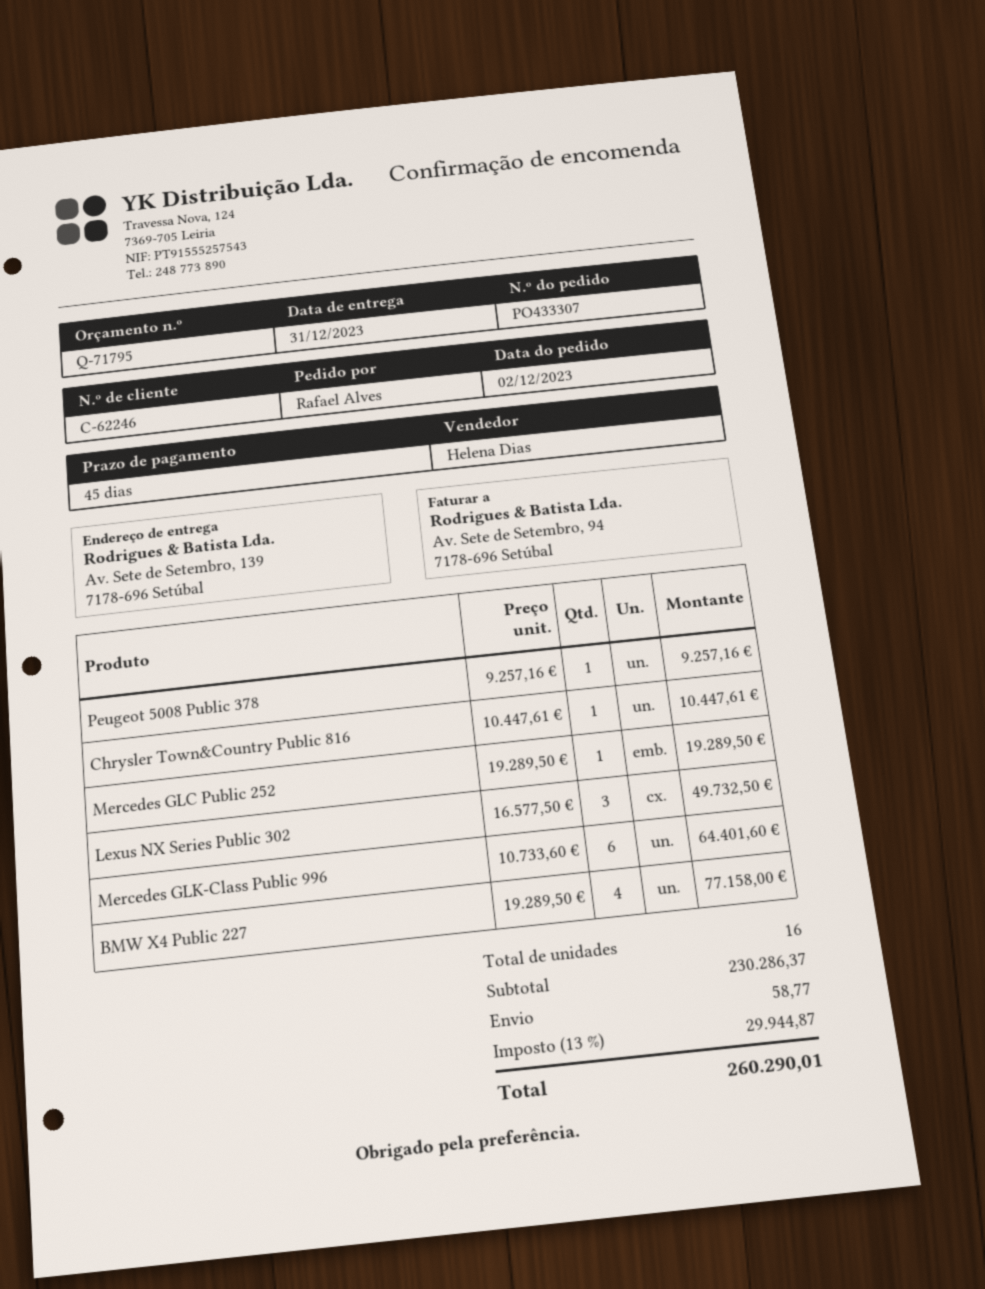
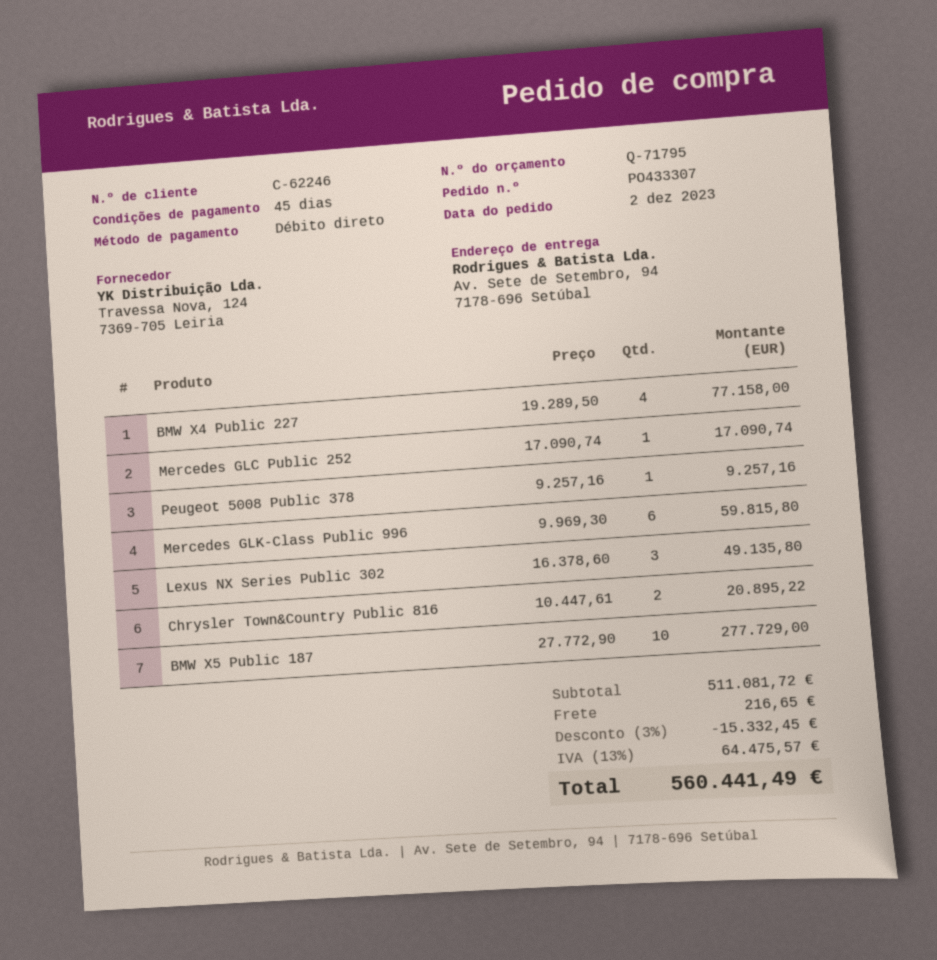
ship to: Av. Sete de Setembro, 139, 7178-696 Setúbal -> Av. Sete de Setembro, 94, 7178-696 Setúbal
Chrysler Town&Country Public 816: 1 x 10447.61 = 10447.61 -> 2 x 10447.61 = 20895.22
Mercedes GLC Public 252: 1 x 19289.50 = 19289.50 -> 1 x 17090.74 = 17090.74
Lexus NX Series Public 302: 3 x 16577.50 = 49732.50 -> 3 x 16378.60 = 49135.80
Mercedes GLK-Class Public 996: 6 x 10733.60 = 64401.60 -> 6 x 9969.30 = 59815.80
BMW X5 Public 187: none -> 10 x 27772.90 = 277729.00
subtotal: 230286.37 -> 511081.72
discount: none -> 3% = 15332.45
shipping: 58.77 -> 216.65
tax: 13% = 29944.87 -> 13% = 64475.57
total: 260290.01 -> 560441.49

